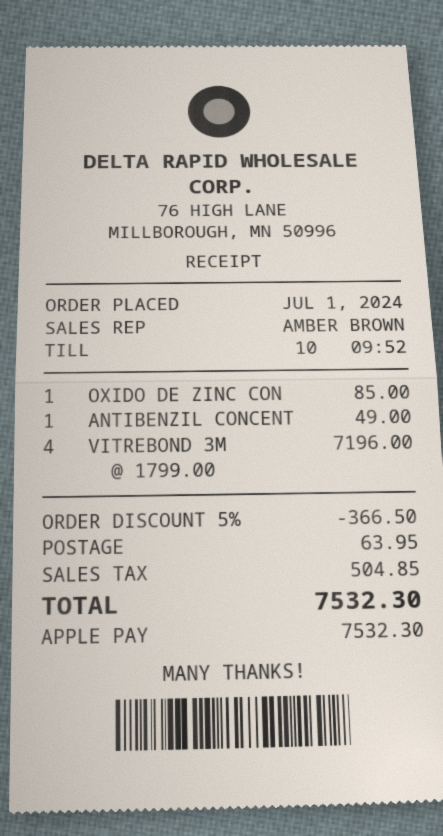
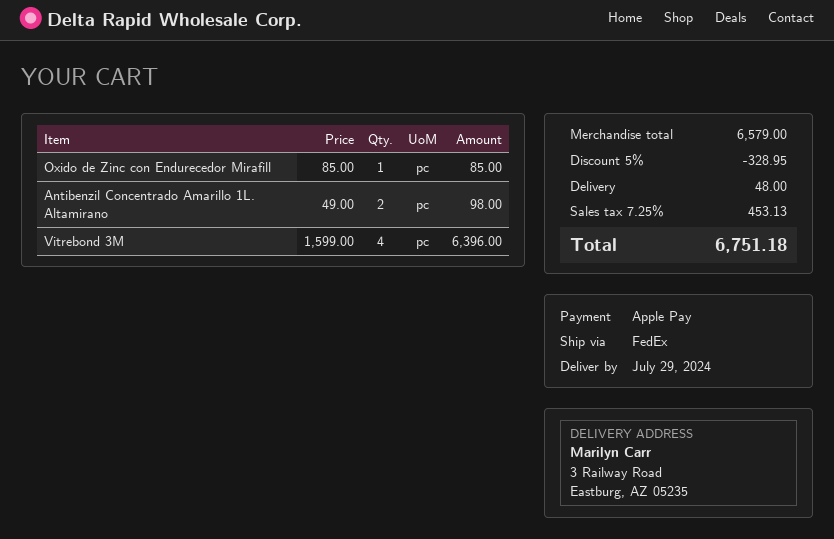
ANTIBENZIL CONCENT: 1 x 49.00 = 49.00 -> 2 x 49.00 = 98.00
VITREBOND 3M: 4 x 1799.00 = 7196.00 -> 4 x 1599.00 = 6396.00
discount: 5% = 366.50 -> 5% = 328.95
shipping: 63.95 -> 48.00
tax: 504.85 -> 453.13
total: 7532.30 -> 6751.18

